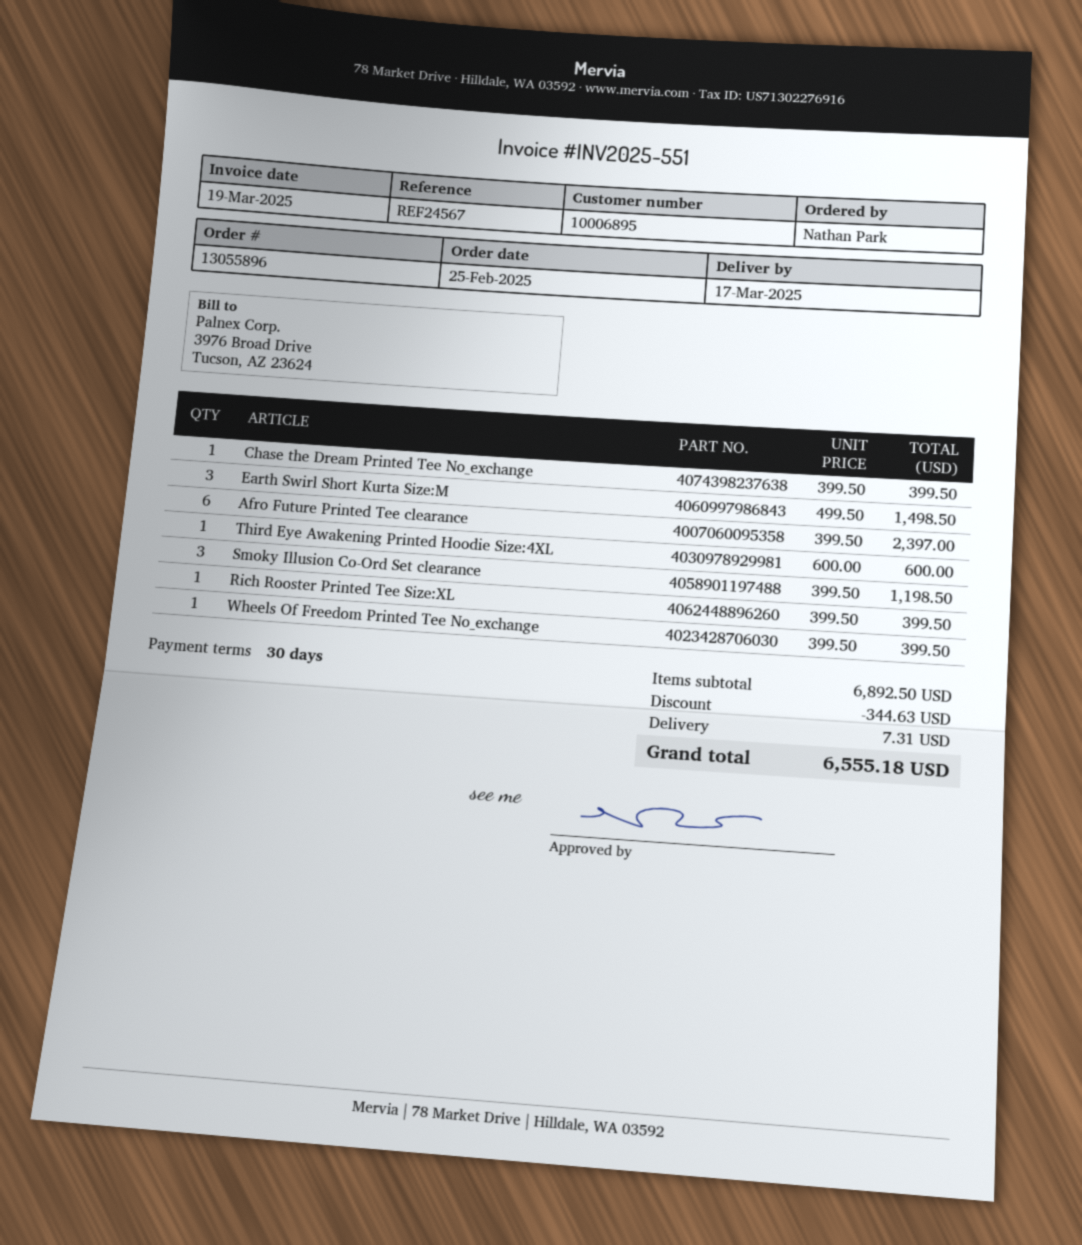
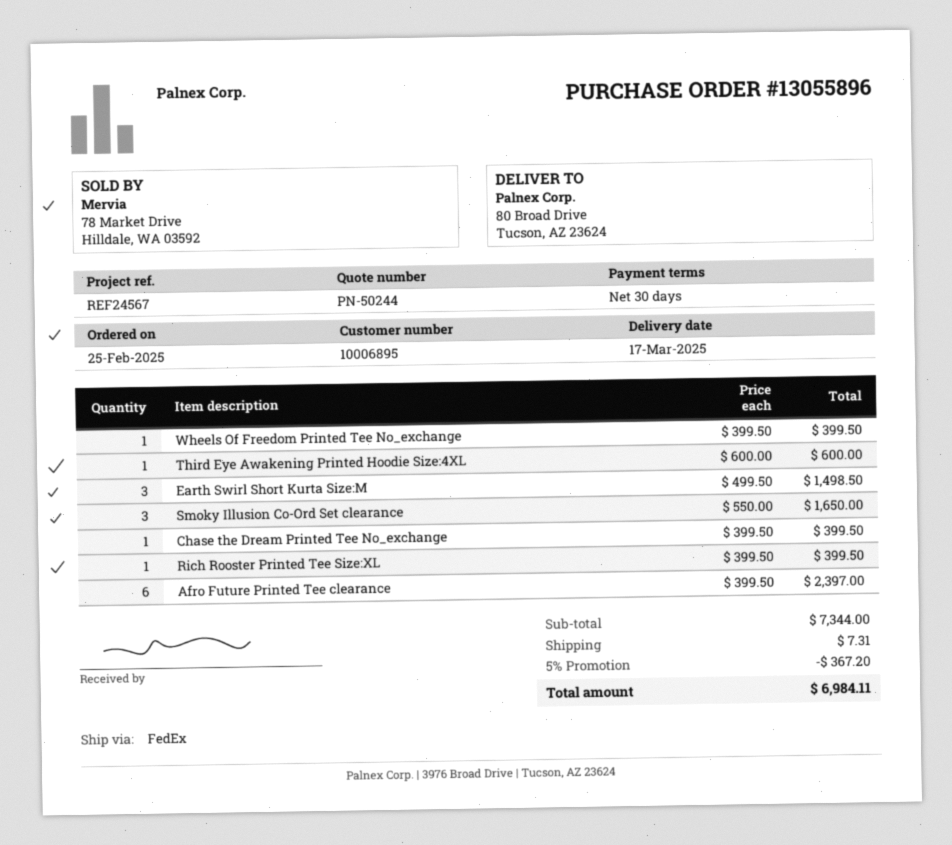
Smoky Illusion Co-Ord Set clearance: 3 x 399.50 = 1198.50 -> 3 x 550.00 = 1650.00
subtotal: 6892.50 -> 7344.00
discount: 344.63 -> 367.20
total: 6555.18 -> 6984.11

